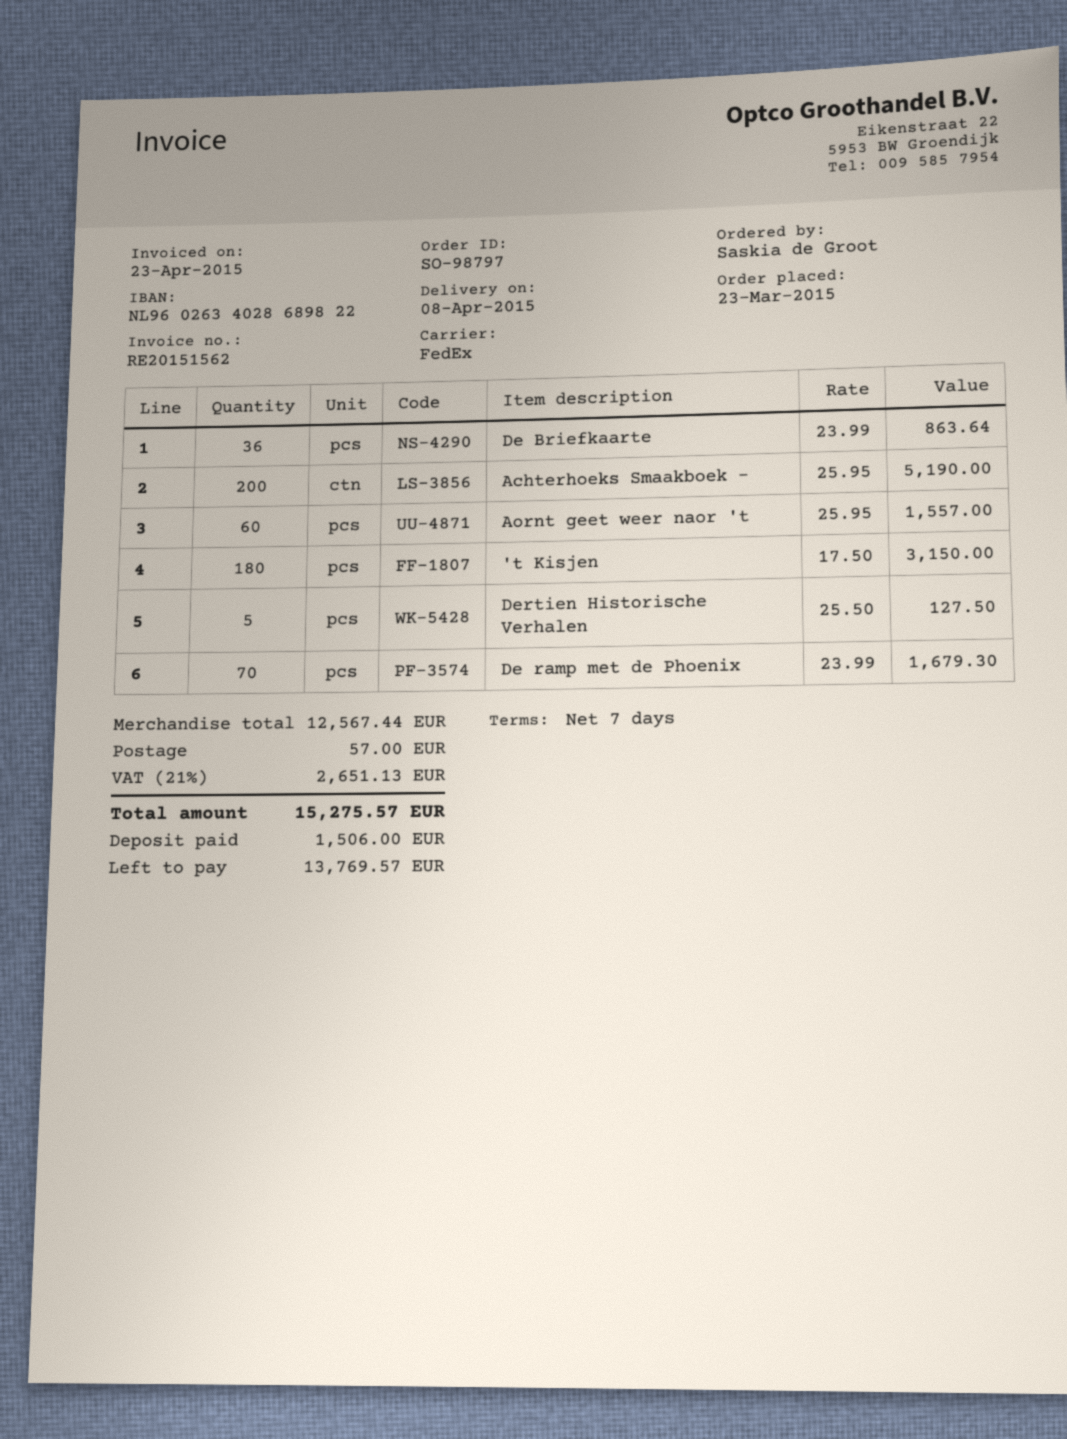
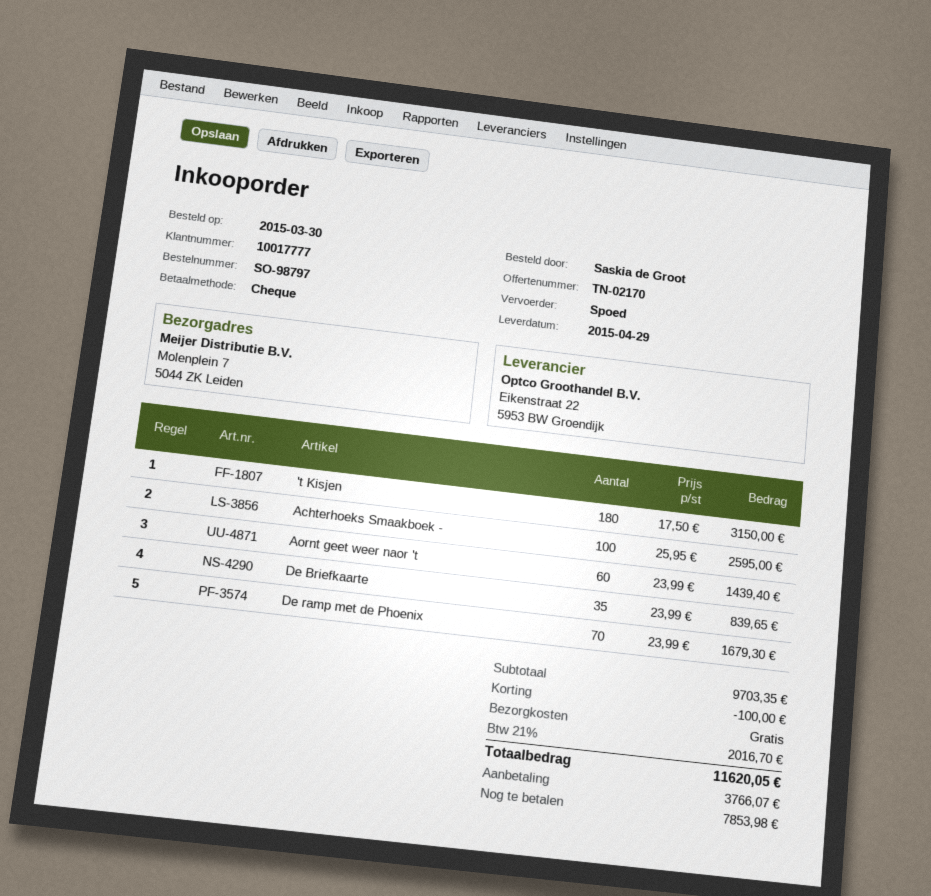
order date: 2015-03-23 -> 2015-03-30
delivery date: 2015-04-08 -> 2015-04-29
shipping method: FedEx -> express
De Briefkaarte: 36 x 23.99 = 863.64 -> 35 x 23.99 = 839.65
Achterhoeks Smaakboek -: 200 x 25.95 = 5190.00 -> 100 x 25.95 = 2595.00
Aornt geet weer naor 't: 60 x 25.95 = 1557.00 -> 60 x 23.99 = 1439.40
Dertien Historische Verhalen: 5 x 25.50 = 127.50 -> none
subtotal: 12567.44 -> 9703.35
discount: none -> 100.00
shipping: 57.00 -> 0.00
tax: 21% = 2651.13 -> 21% = 2016.70
total: 15275.57 -> 11620.05
deposit: 1506.00 -> 3766.07
balance: 13769.57 -> 7853.98

